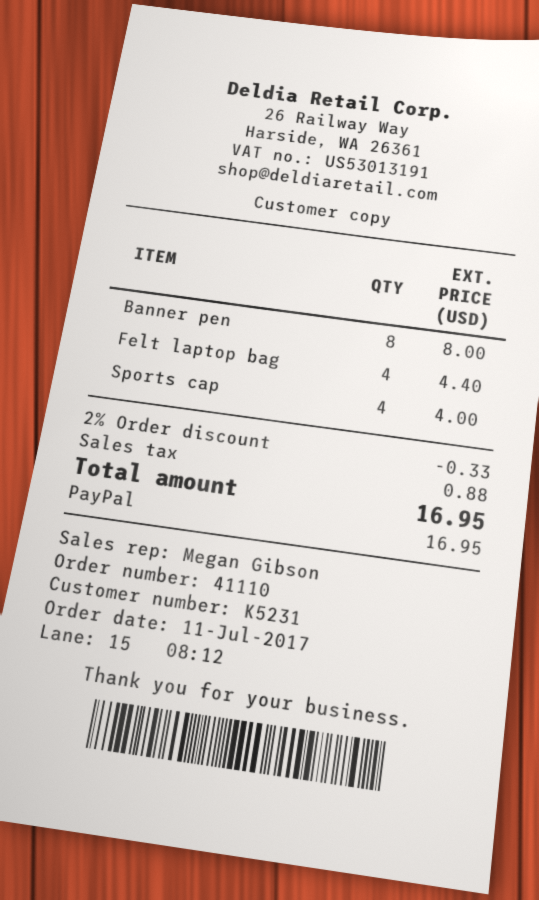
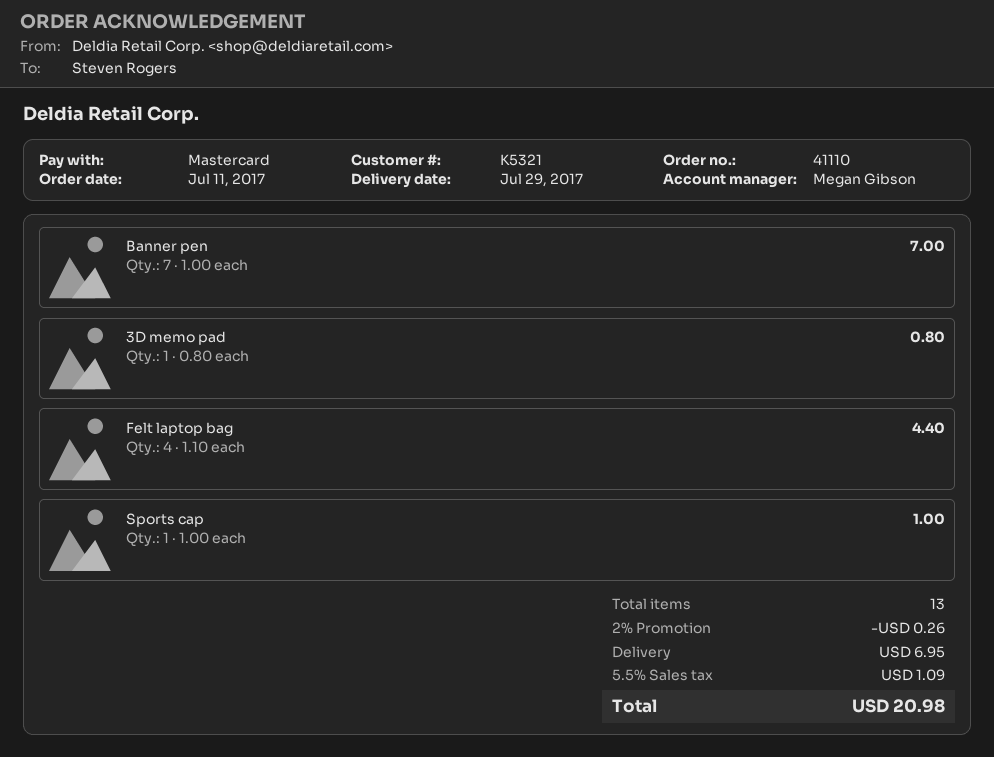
customer number: K5231 -> K5321
payment method: PayPal -> Mastercard
Banner pen: 8 for 8.00 -> 7 for 7.00
Sports cap: 4 for 4.00 -> 1 for 1.00
3D memo pad: none -> 1 for 0.80
discount: 2% = 0.33 -> 2% = 0.26
shipping: none -> 6.95
tax: 0.88 -> 1.09
total: 16.95 -> 20.98

